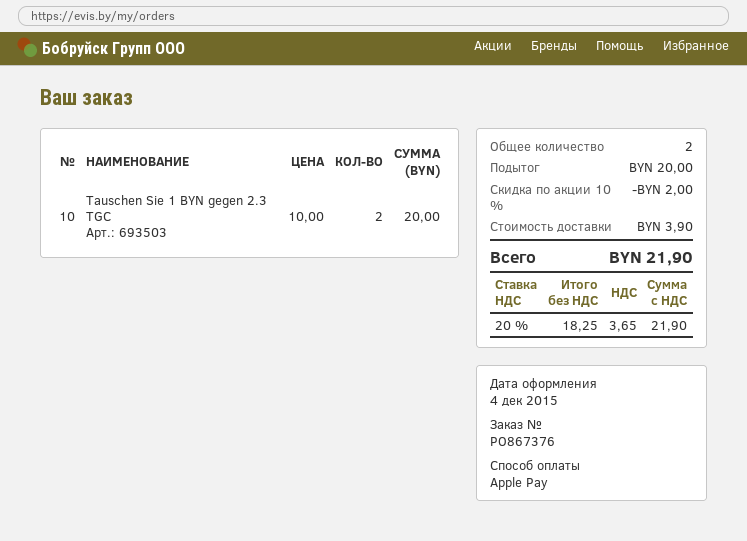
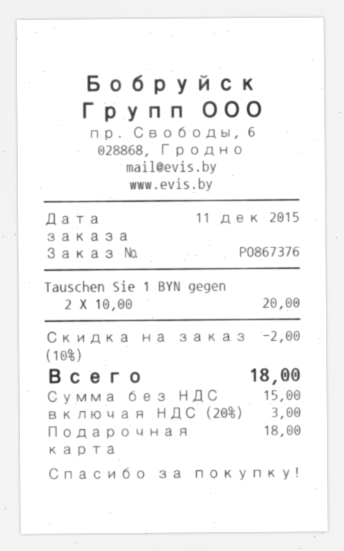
order date: 2015-12-04 -> 2015-12-11
payment method: Apple Pay -> gift card
shipping: 3.90 -> none
net: 18.25 -> 15.00
tax: 20% = 3.65 -> 20% = 3.00
total: 21.90 -> 18.00

